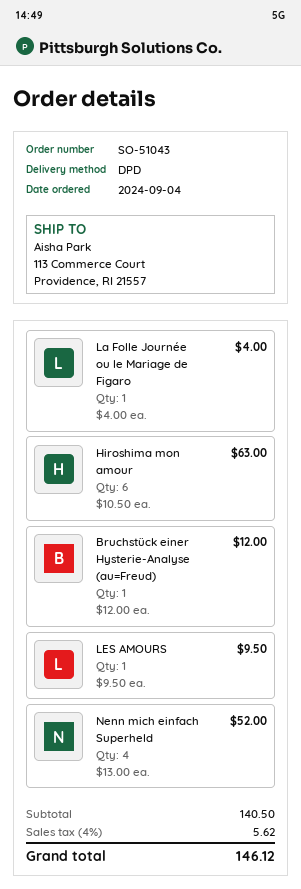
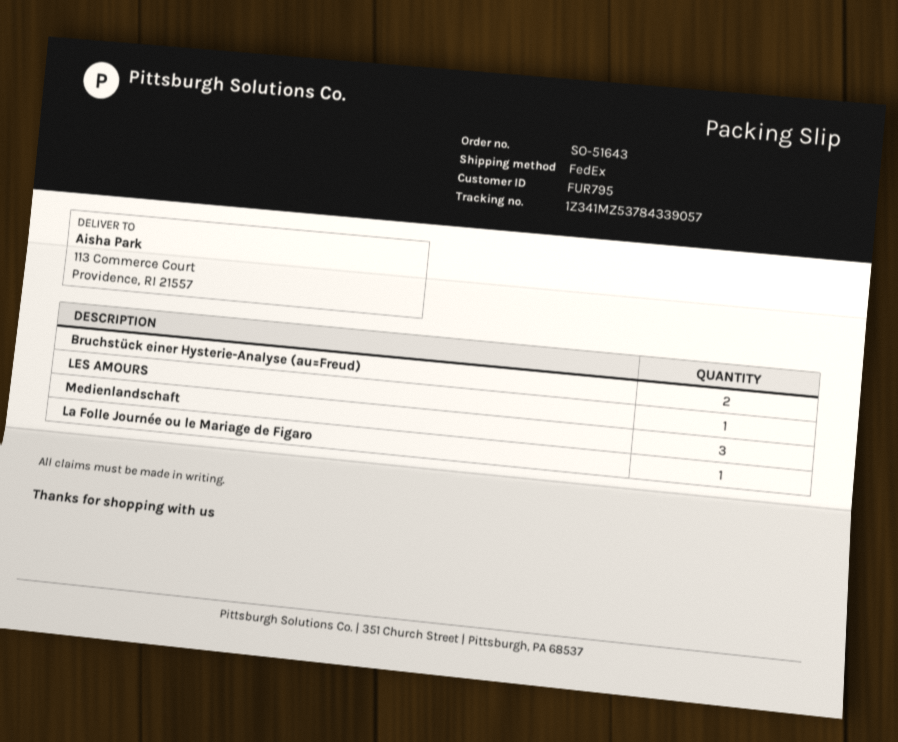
order number: SO-51043 -> SO-51643
shipping method: DPD -> FedEx
Hiroshima mon amour: 6 -> none
Bruchstück einer Hysterie-Analyse (au=Freud): 1 -> 2
Nenn mich einfach Superheld: 4 -> none
Medienlandschaft: none -> 3

